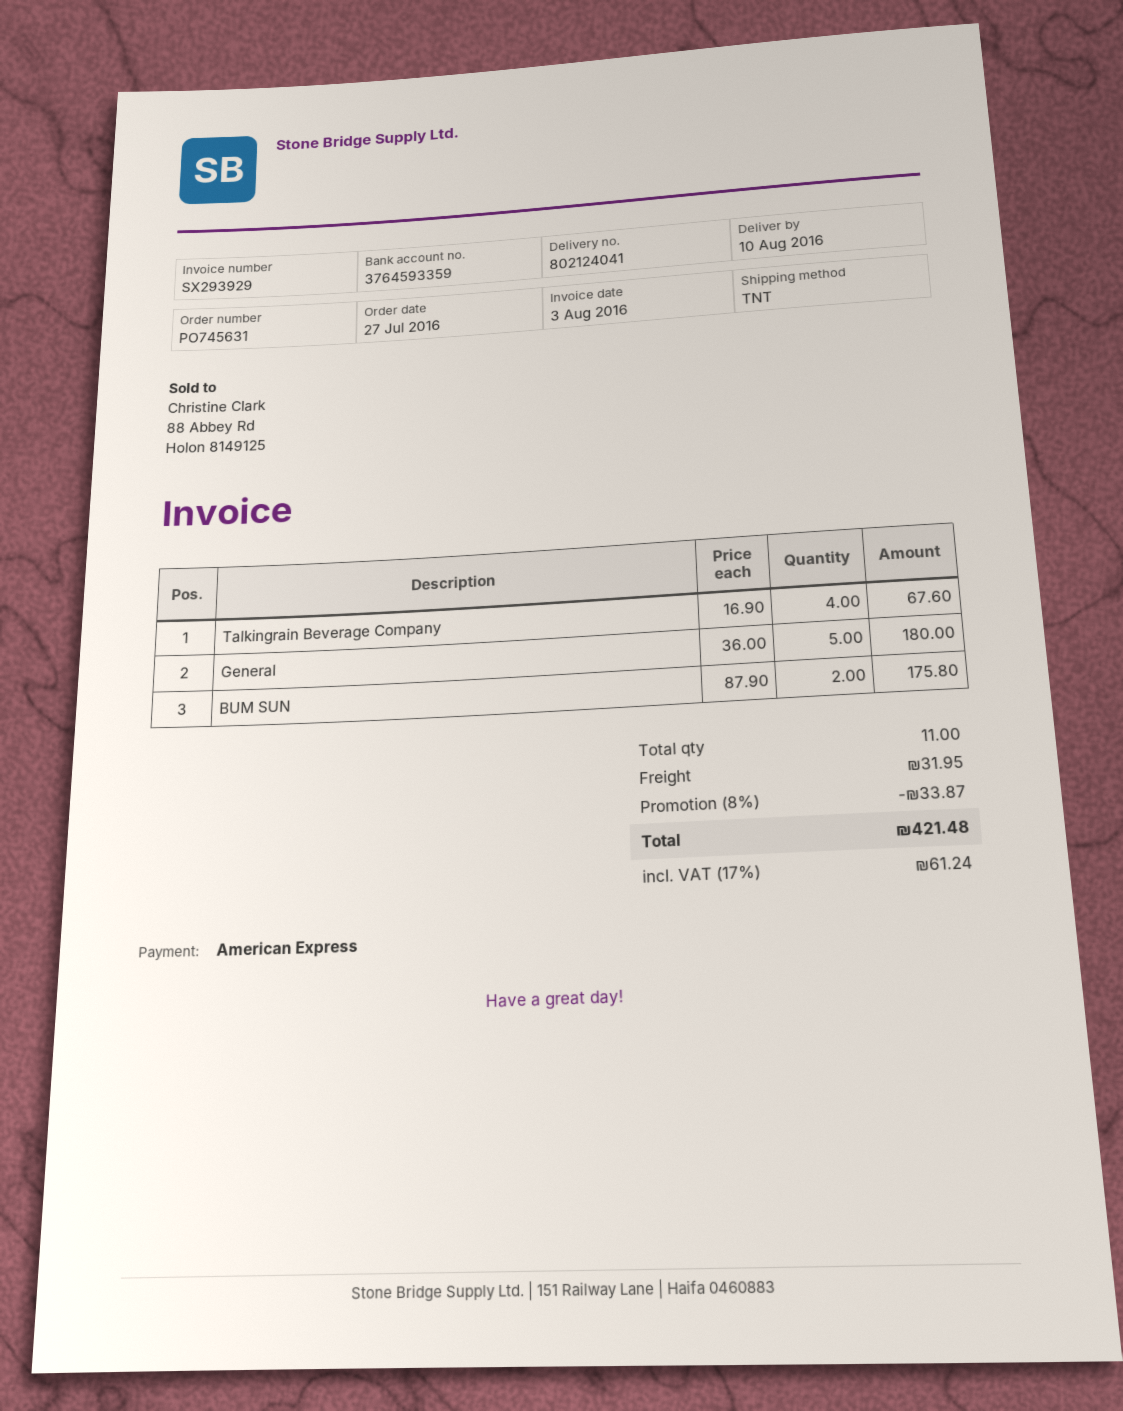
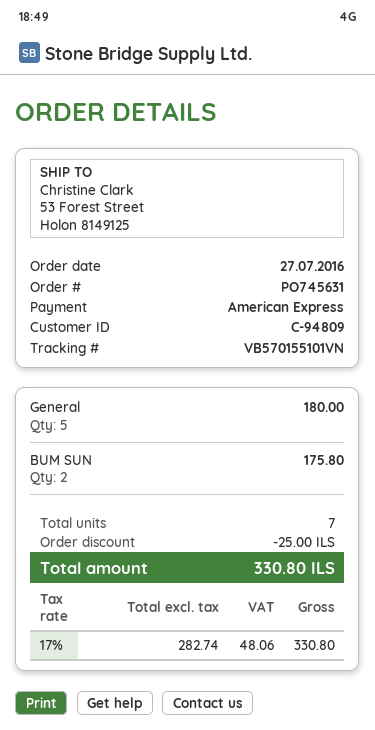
Talkingrain Beverage Company: 4 for 67.60 -> none
total quantity: 11 -> 7
discount: 33.87 -> 25.00
shipping: 31.95 -> none
tax: 17% = 61.24 -> 17% = 48.06
total: 421.48 -> 330.80

